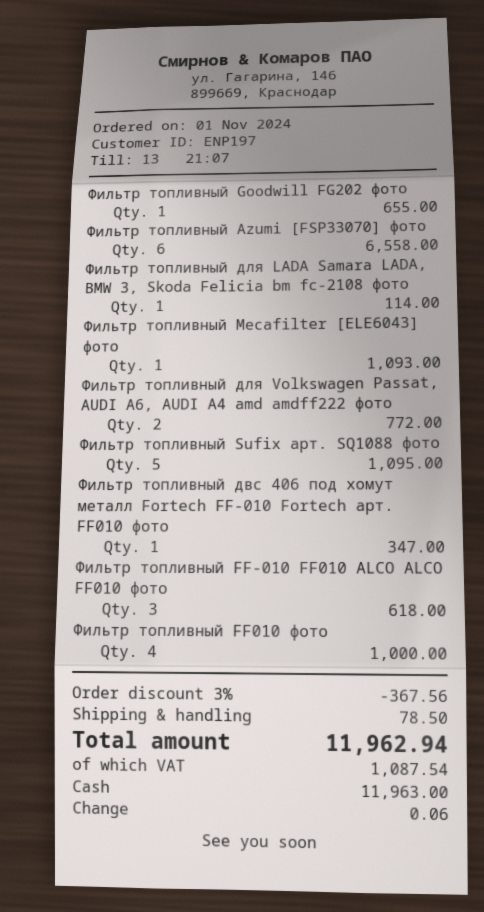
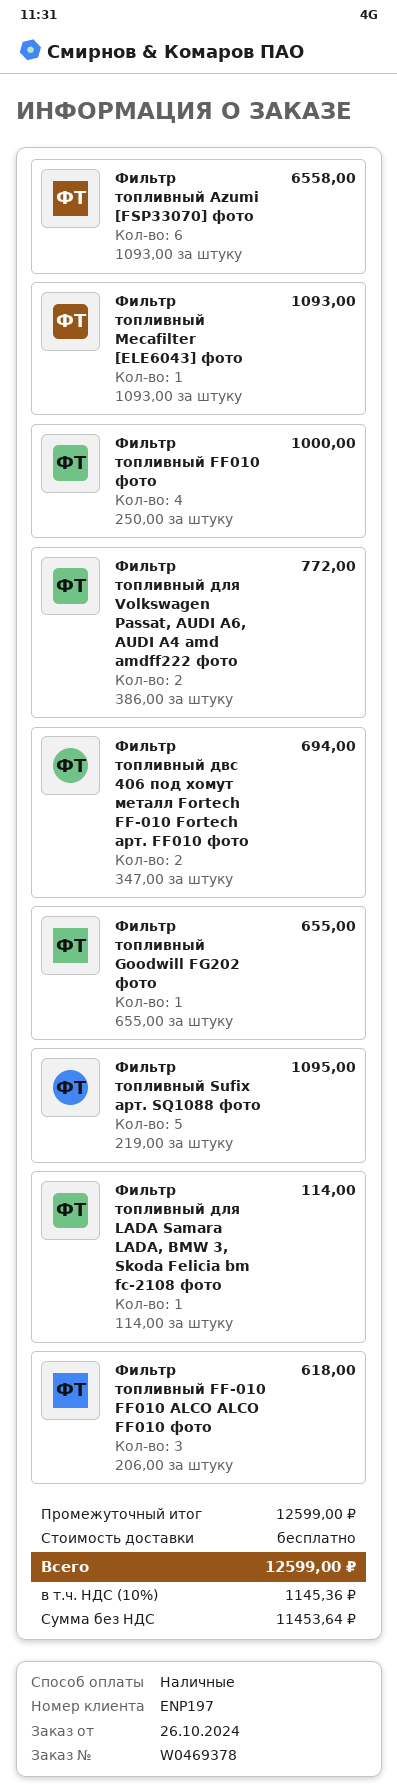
order date: 2024-11-01 -> 2024-10-26
Фильтр топливный двс 406 под хомут металл Fortech FF-010 Fortech арт. FF010 фото: 1 for 347.00 -> 2 for 694.00
discount: 3% = 367.56 -> none
shipping: 78.50 -> 0.00
tax: 1087.54 -> 1145.36
total: 11962.94 -> 12599.00

